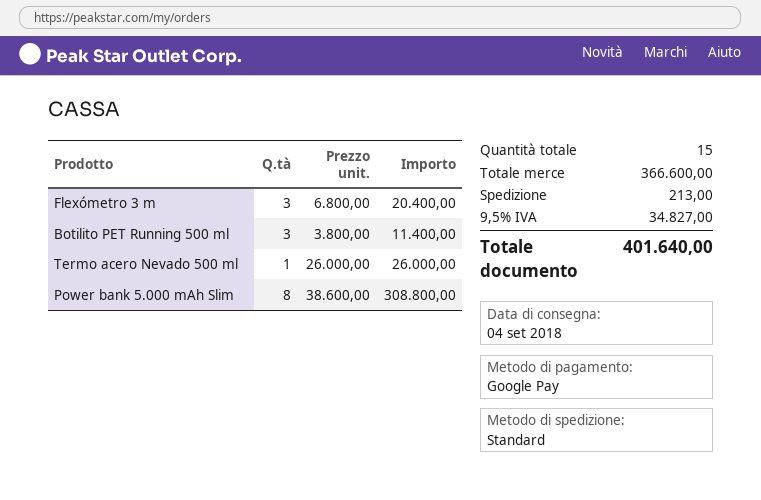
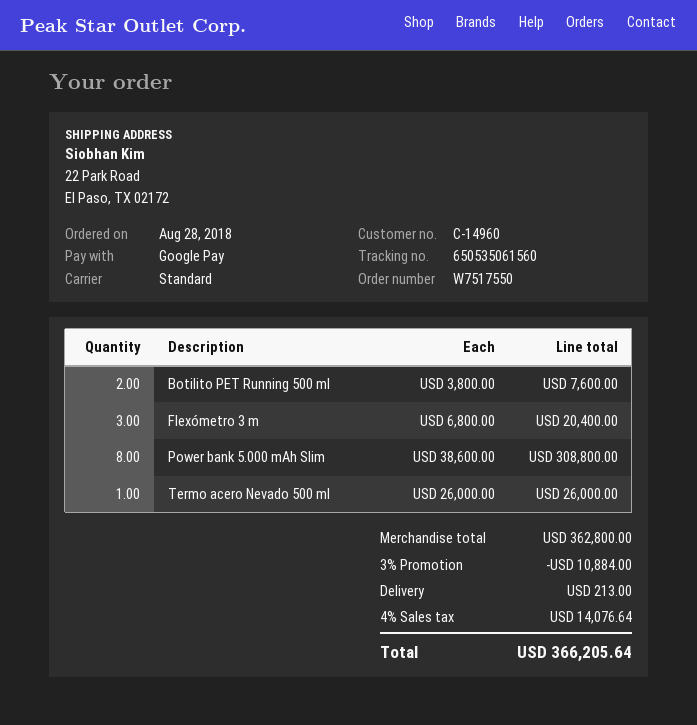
Botilito PET Running 500 ml: 3 x 3800.00 = 11400.00 -> 2 x 3800.00 = 7600.00
subtotal: 366600.00 -> 362800.00
discount: none -> 3% = 10884.00
tax: 9.5% = 34827.00 -> 4% = 14076.64
total: 401640.00 -> 366205.64

